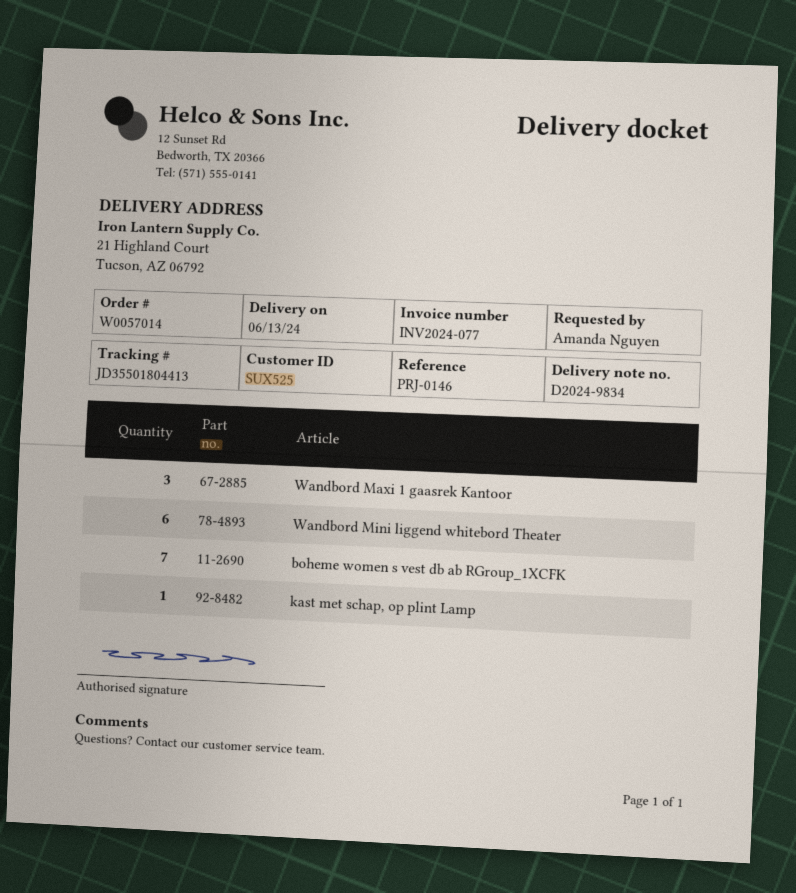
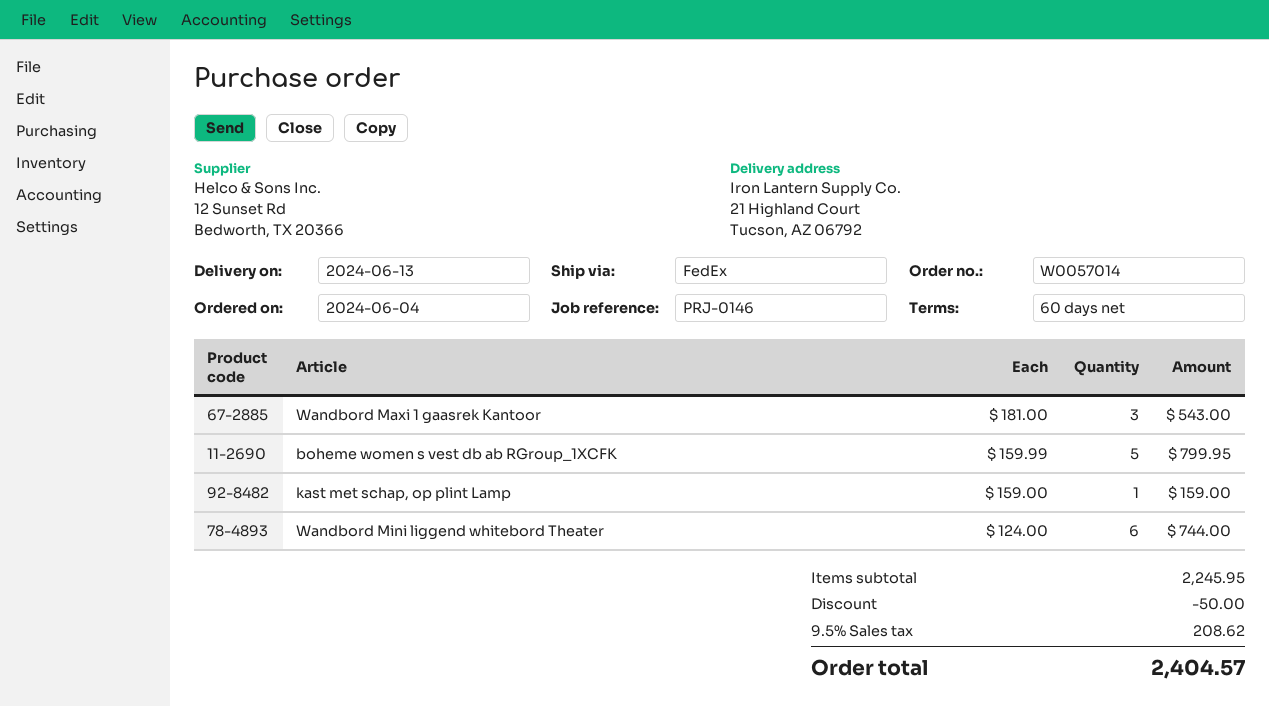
boheme women s vest db ab RGroup_1XCFK: 7 -> 5

